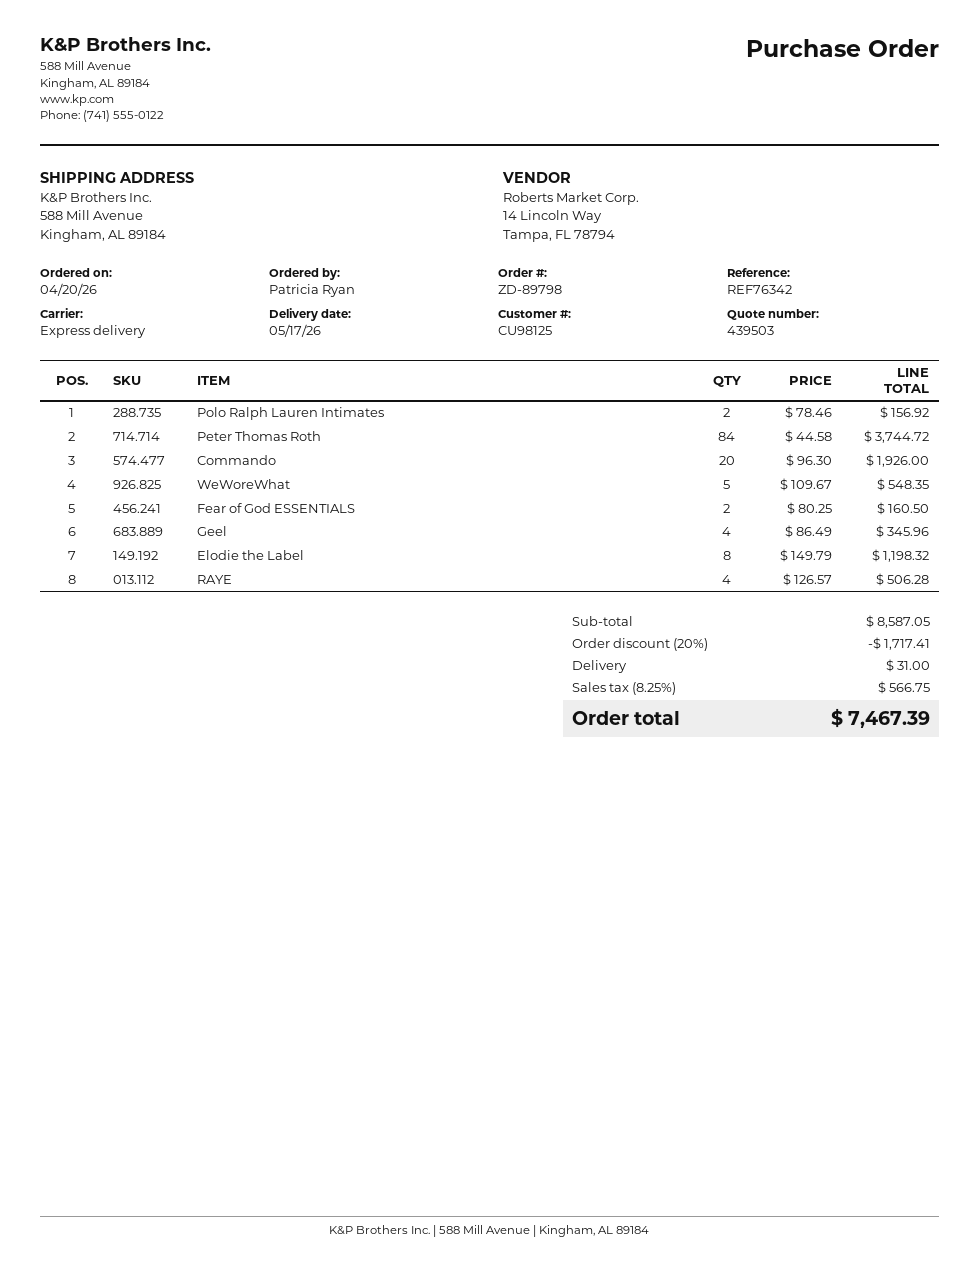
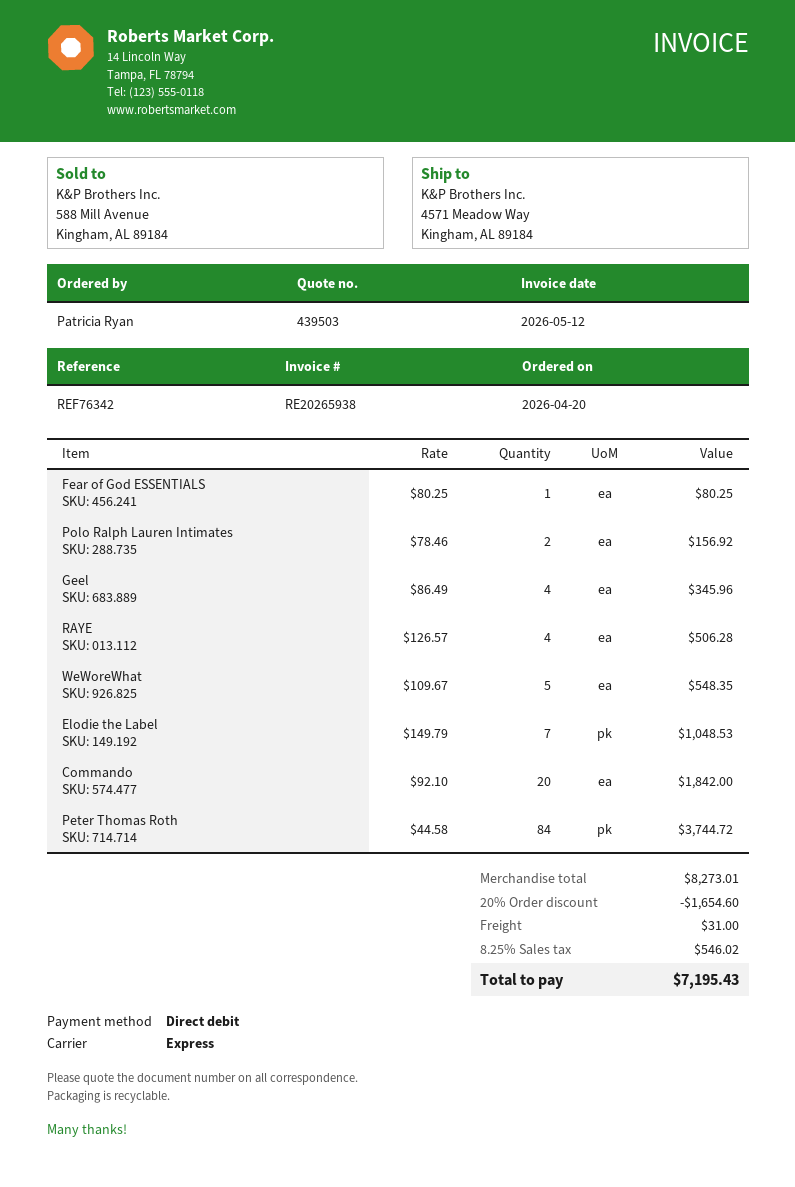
ship to: 588 Mill Avenue, Kingham, AL 89184 -> 4571 Meadow Way, Kingham, AL 89184
Commando: 20 x 96.30 = 1926.00 -> 20 x 92.10 = 1842.00
Fear of God ESSENTIALS: 2 x 80.25 = 160.50 -> 1 x 80.25 = 80.25
Elodie the Label: 8 x 149.79 = 1198.32 -> 7 x 149.79 = 1048.53
subtotal: 8587.05 -> 8273.01
discount: 20% = 1717.41 -> 20% = 1654.60
tax: 8.25% = 566.75 -> 8.25% = 546.02
total: 7467.39 -> 7195.43

